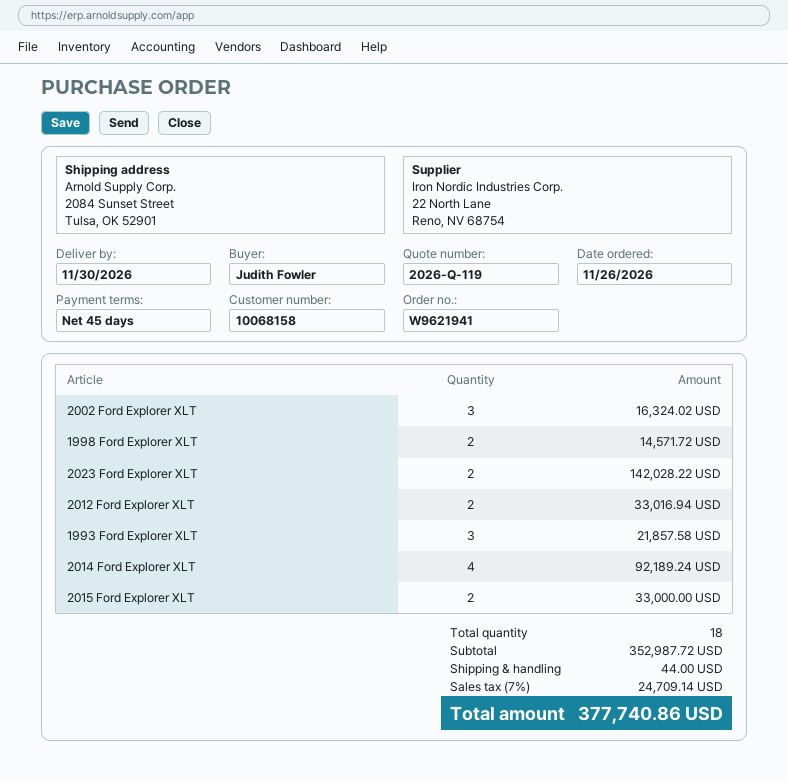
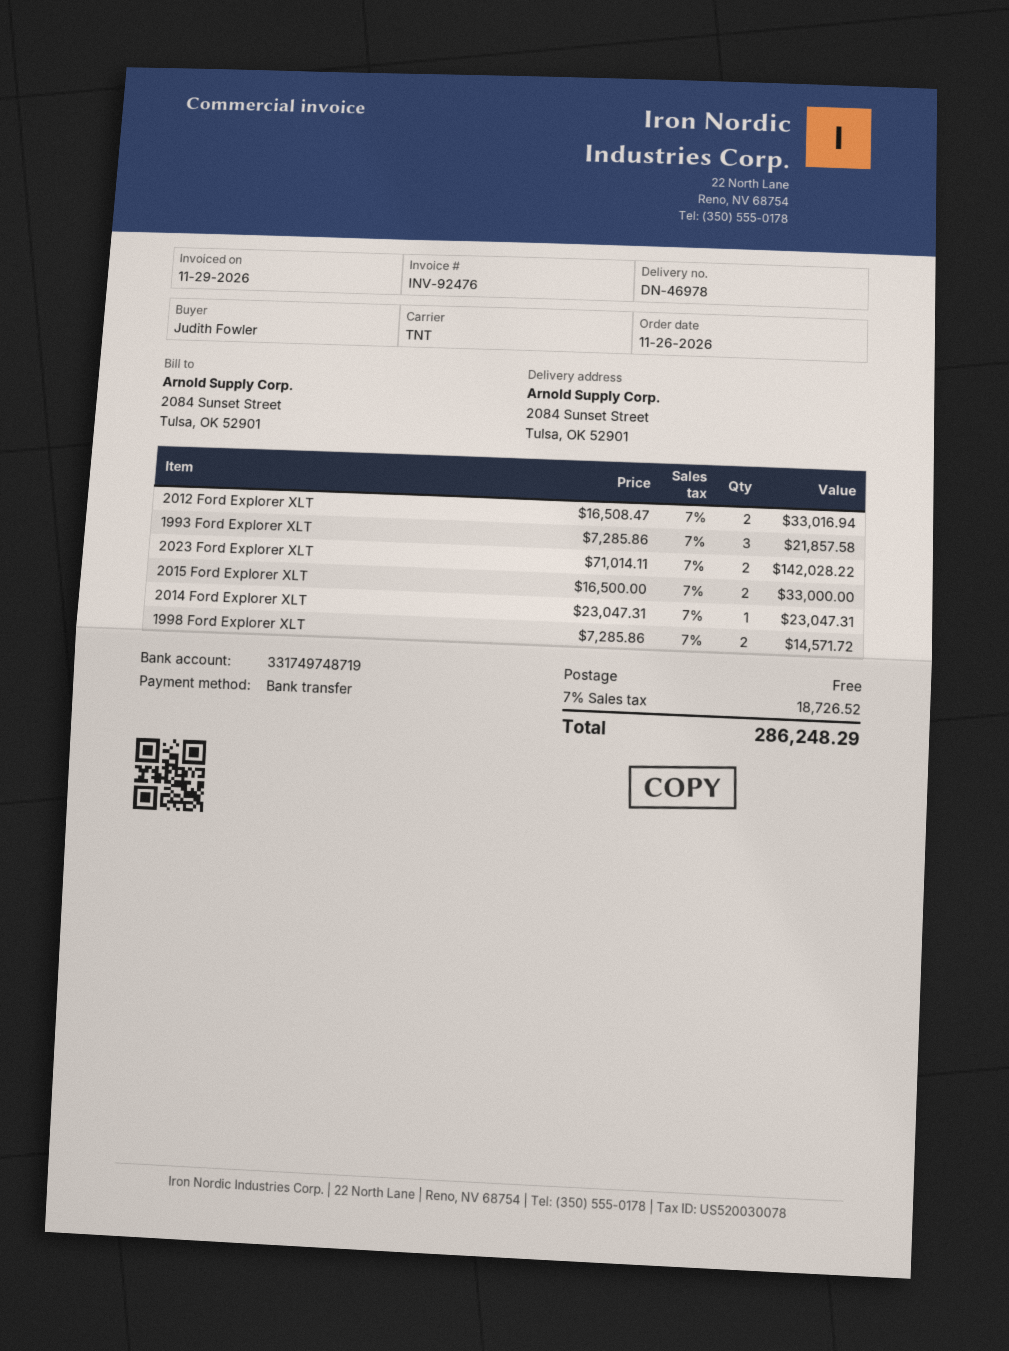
2002 Ford Explorer XLT: 3 for 16324.02 -> none
2014 Ford Explorer XLT: 4 for 92189.24 -> 1 for 23047.31
shipping: 44.00 -> 0.00
tax: 7% = 24709.14 -> 7% = 18726.52
total: 377740.86 -> 286248.29

